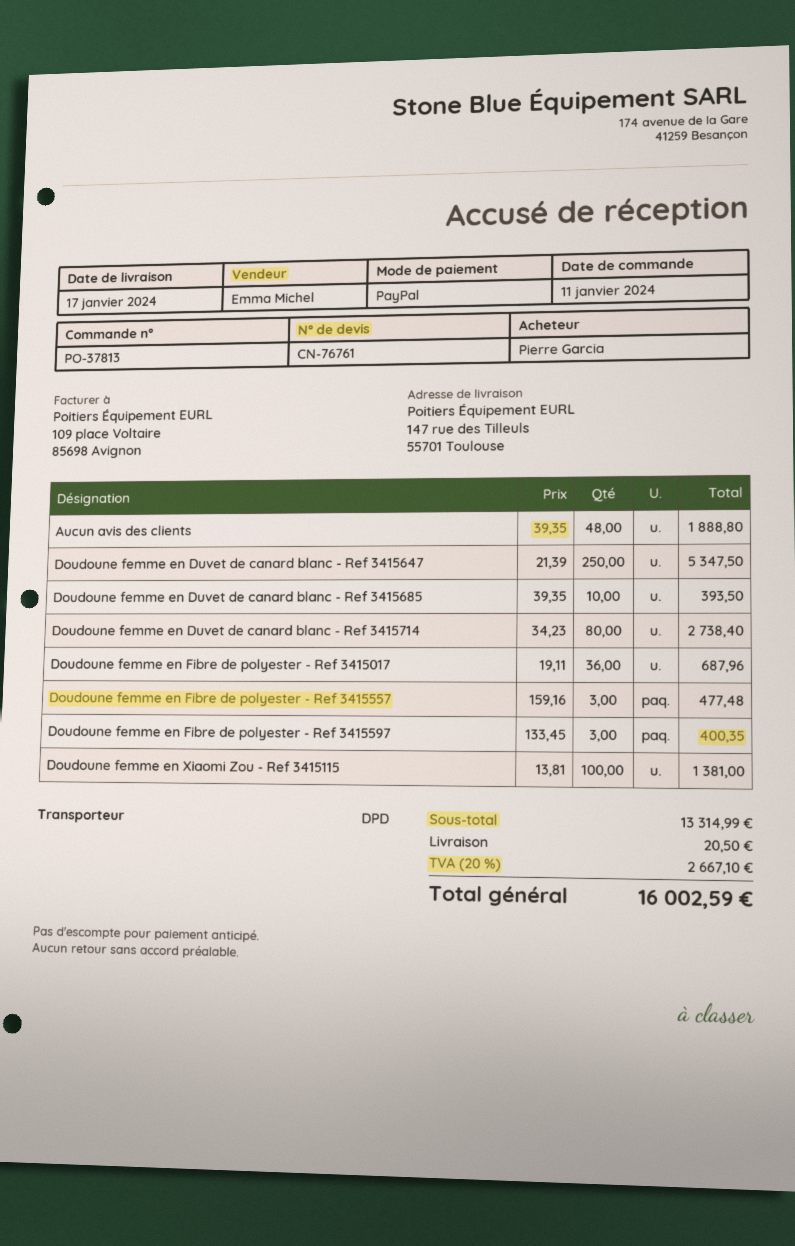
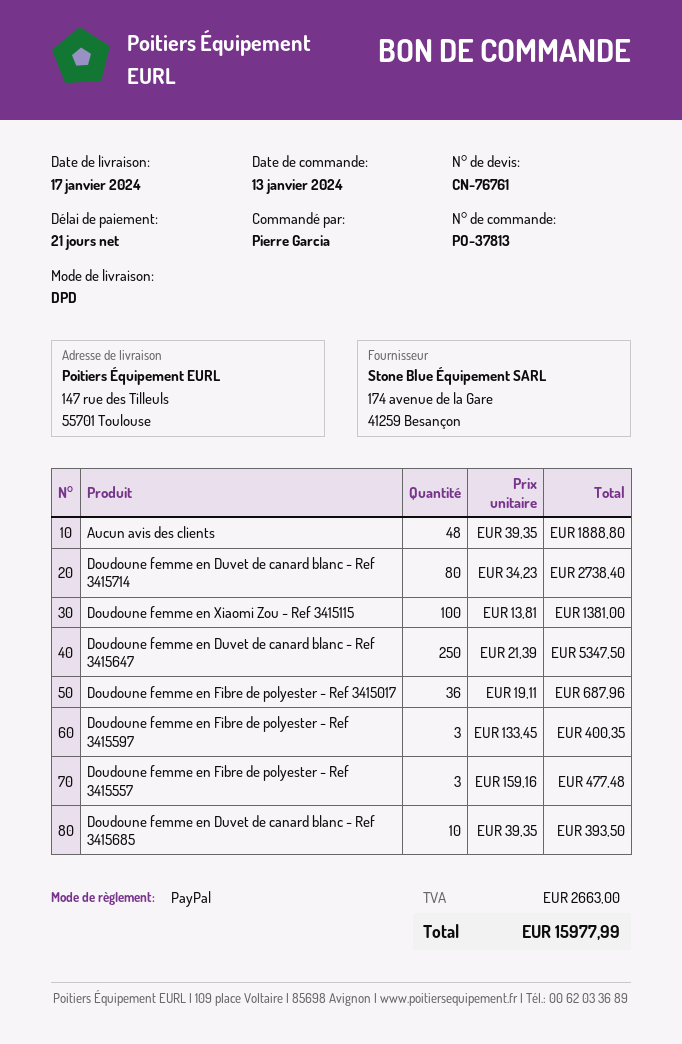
order date: 2024-01-11 -> 2024-01-13
shipping: 20.50 -> none
tax: 2667.10 -> 2663.00
total: 16002.59 -> 15977.99

